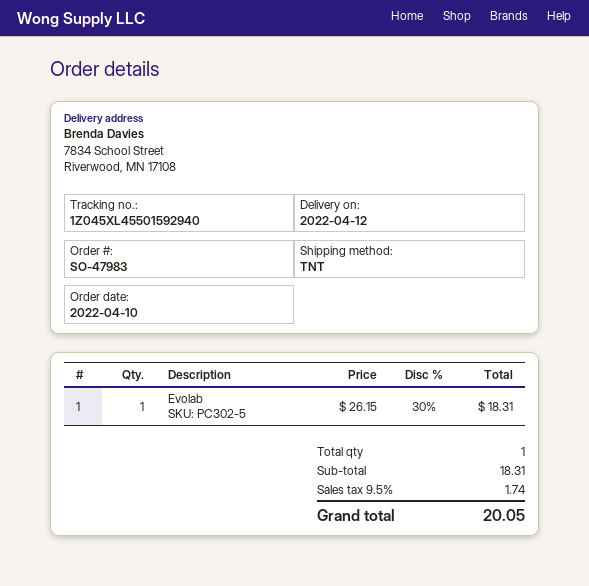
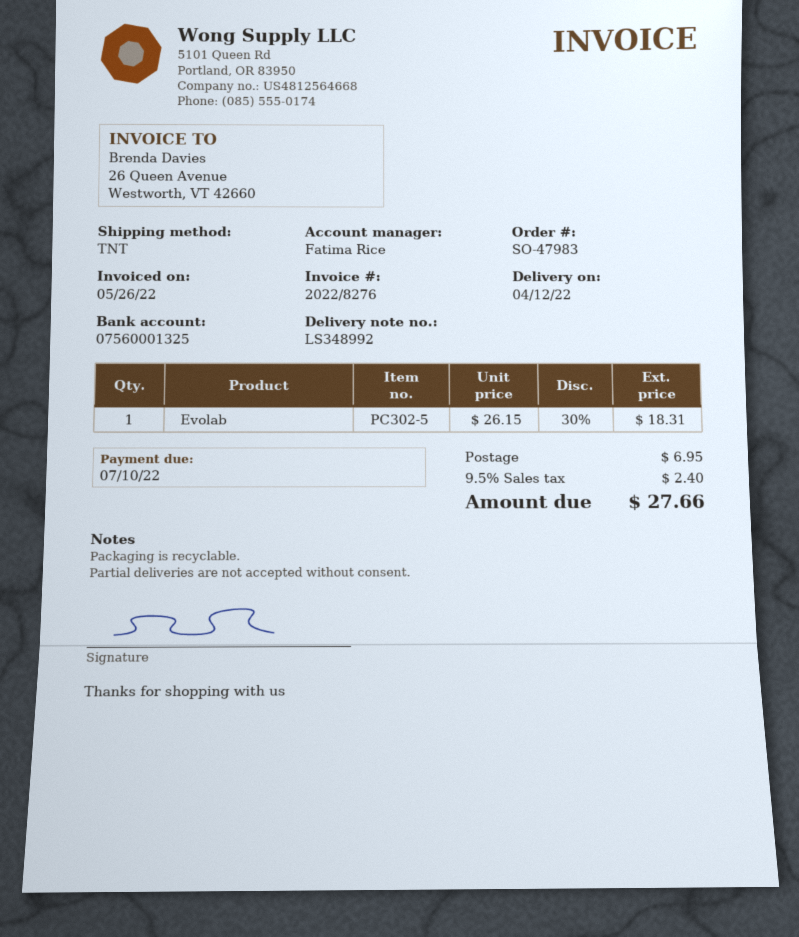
shipping: none -> 6.95
tax: 9.5% = 1.74 -> 9.5% = 2.40
total: 20.05 -> 27.66

